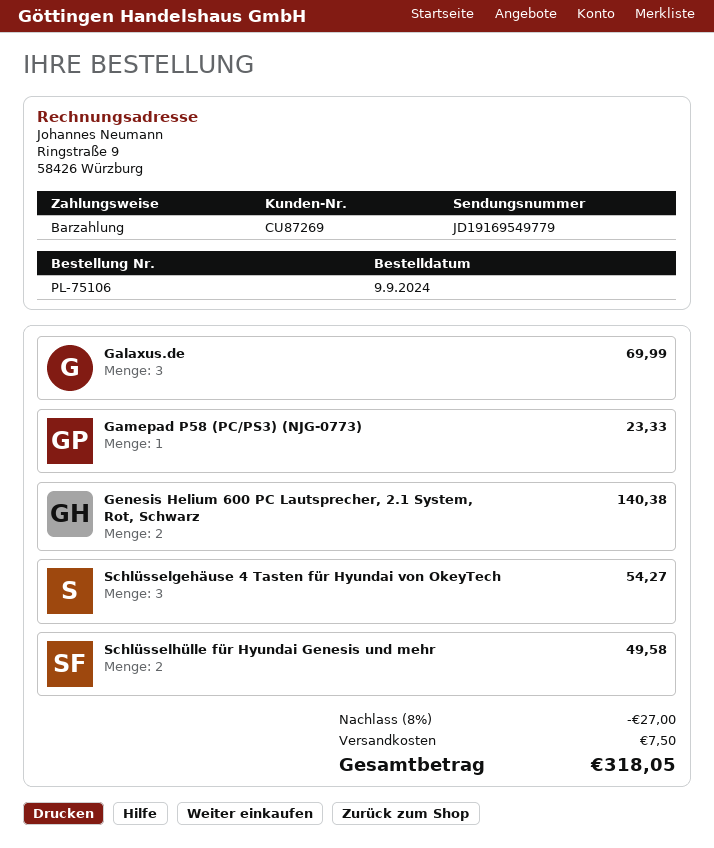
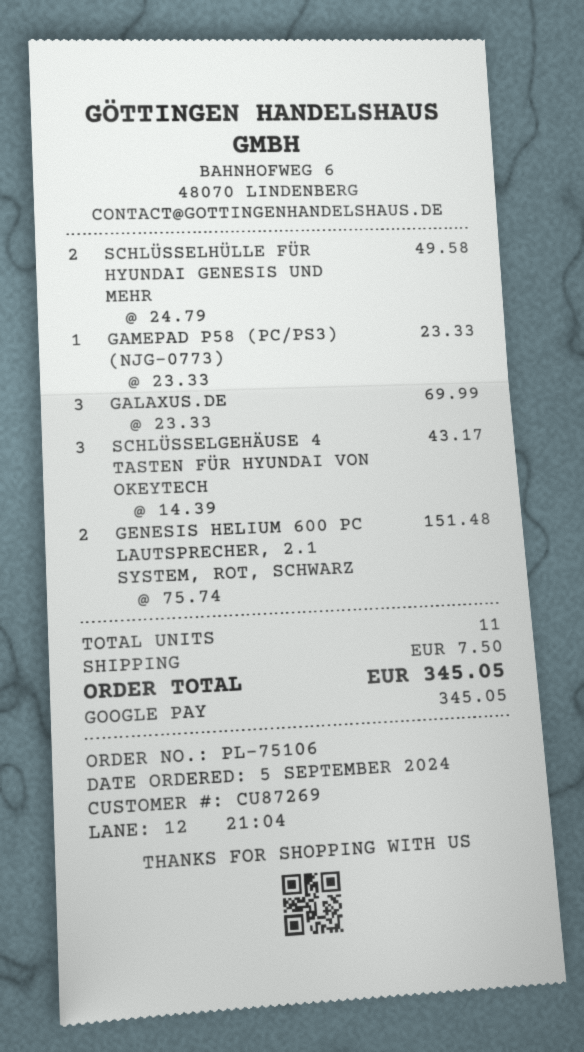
order date: 2024-09-09 -> 2024-09-05
payment method: cash -> Google Pay
Genesis Helium 600 PC Lautsprecher, 2.1 System, Rot, Schwarz: 2 for 140.38 -> 2 for 151.48
Schlüsselgehäuse 4 Tasten für Hyundai von OkeyTech: 3 for 54.27 -> 3 for 43.17
discount: 8% = 27.00 -> none
total: 318.05 -> 345.05

